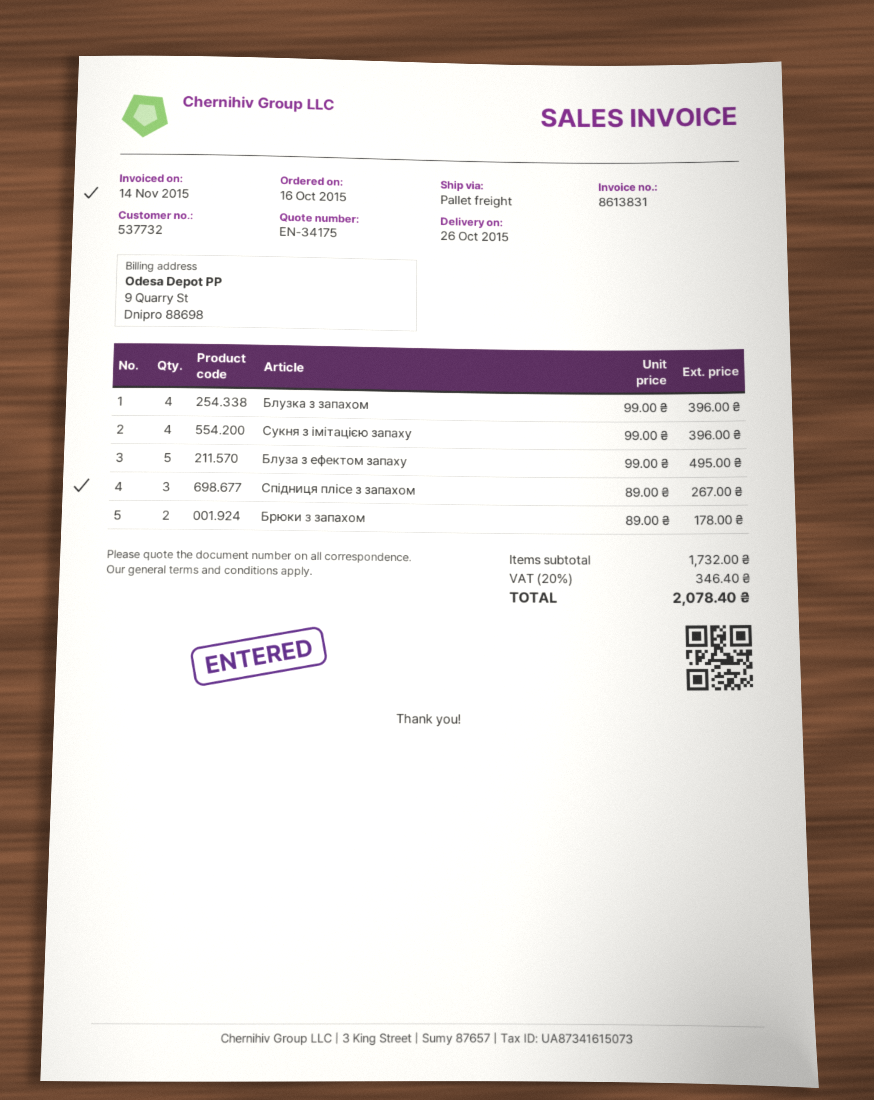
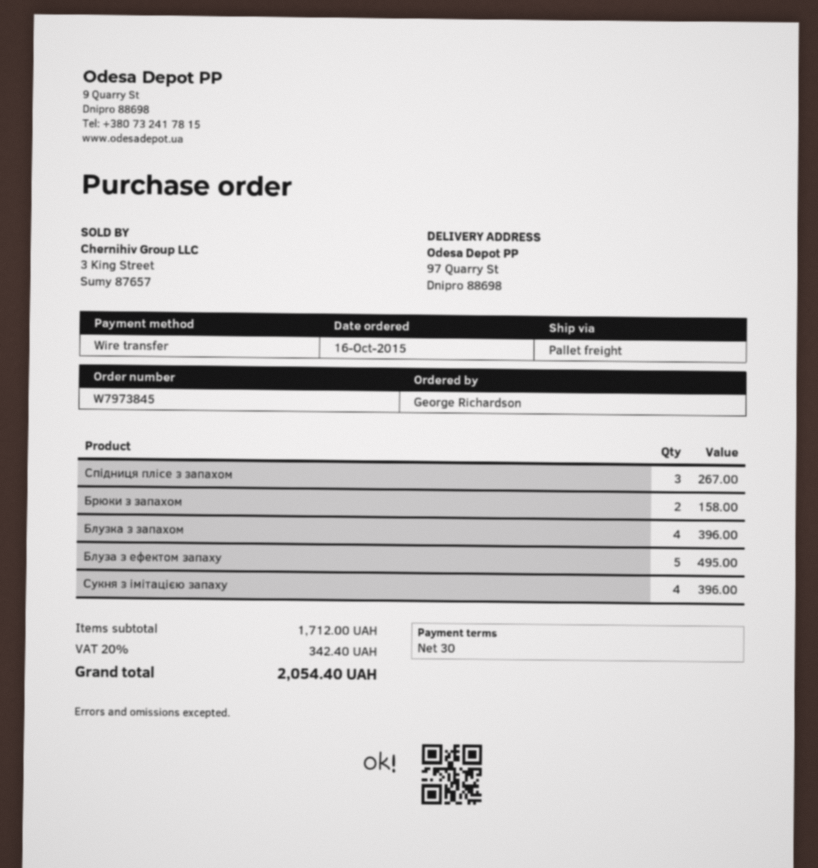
Брюки з запахом: 2 for 178.00 -> 2 for 158.00
subtotal: 1732.00 -> 1712.00
tax: 20% = 346.40 -> 20% = 342.40
total: 2078.40 -> 2054.40

